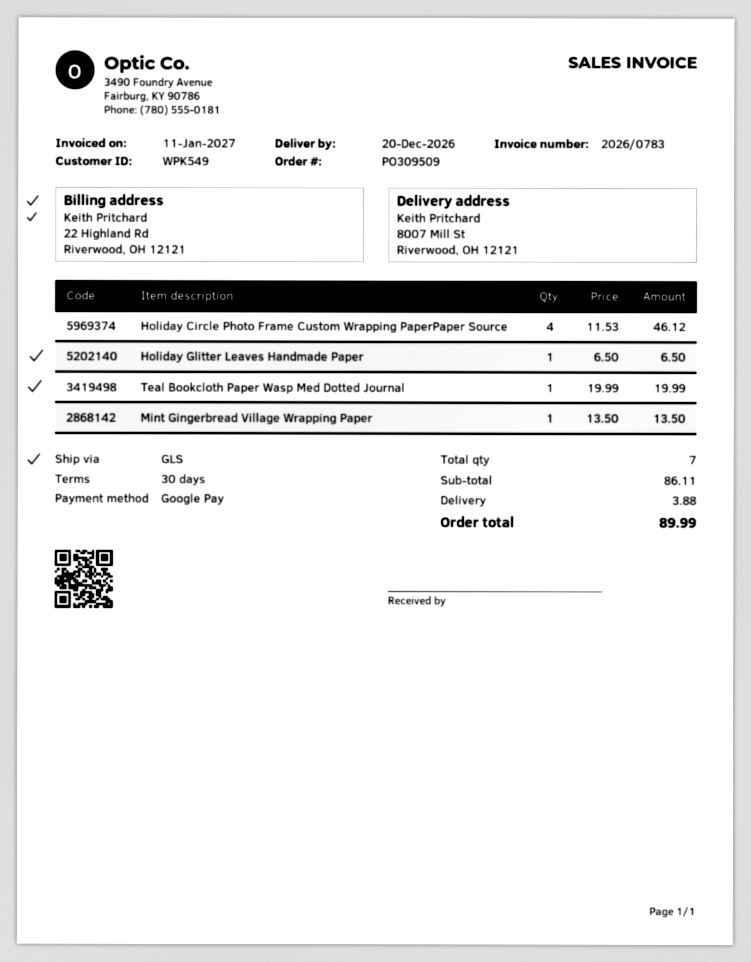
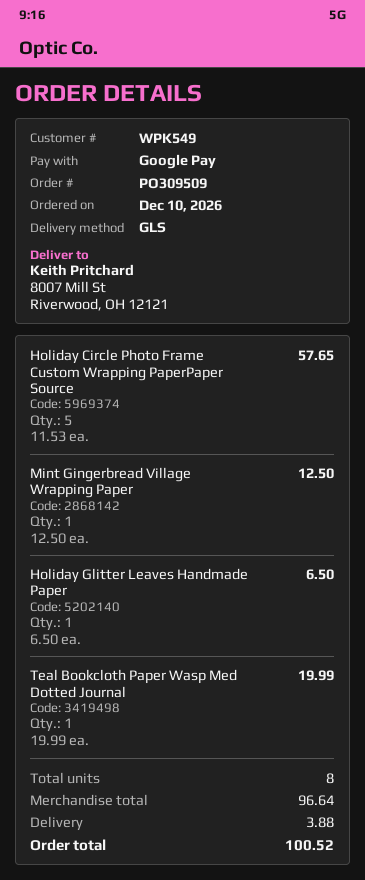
Holiday Circle Photo Frame Custom Wrapping PaperPaper Source: 4 x 11.53 = 46.12 -> 5 x 11.53 = 57.65
Mint Gingerbread Village Wrapping Paper: 1 x 13.50 = 13.50 -> 1 x 12.50 = 12.50
total quantity: 7 -> 8
subtotal: 86.11 -> 96.64
total: 89.99 -> 100.52

